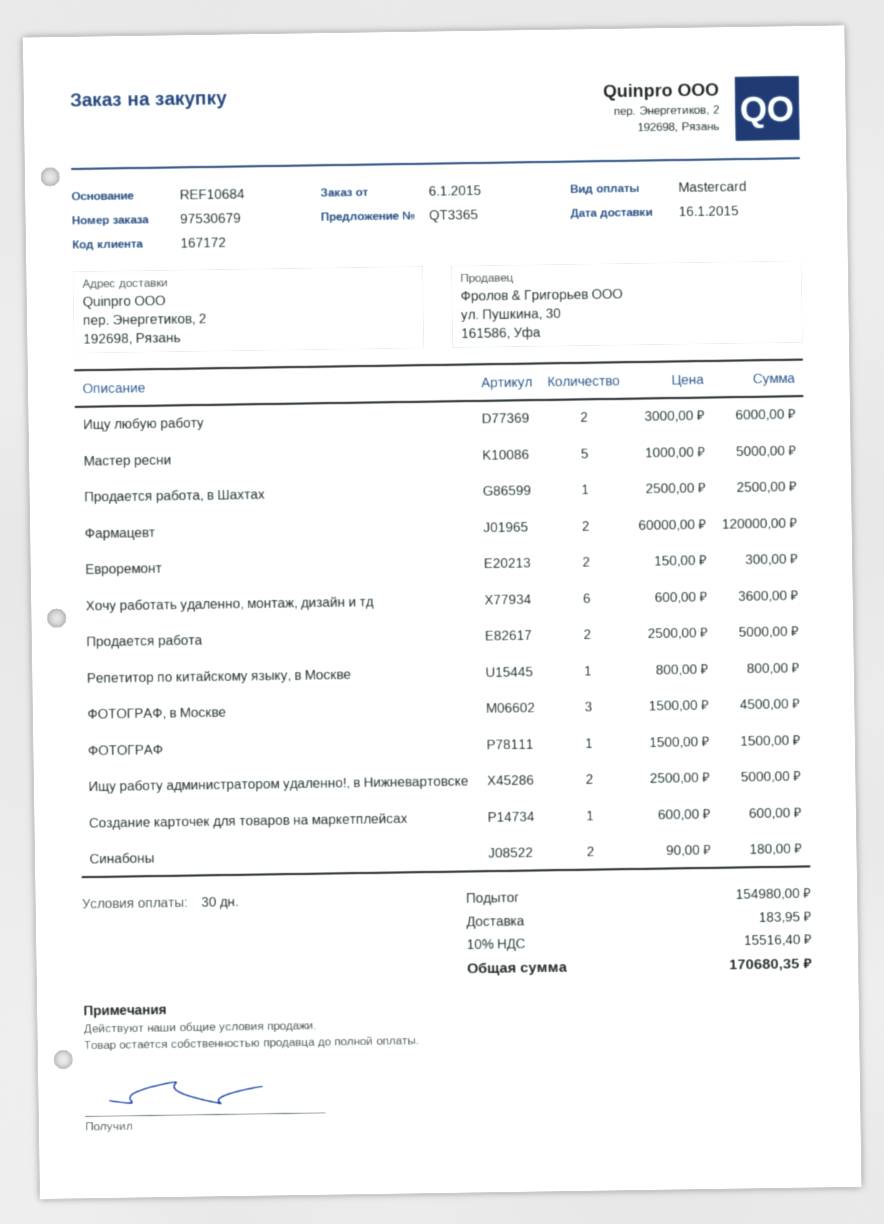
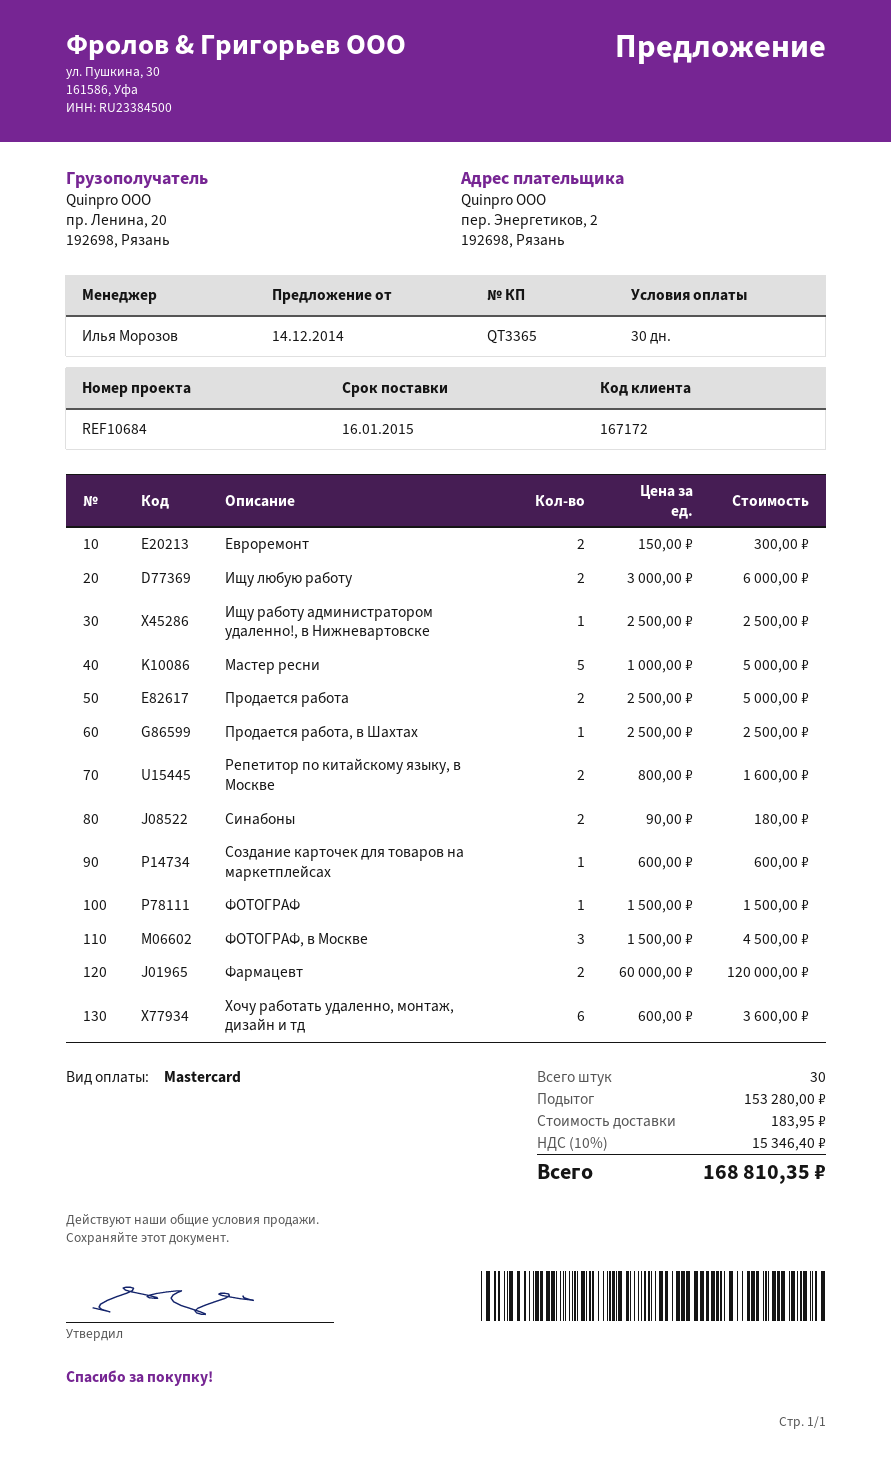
ship to: пер. Энергетиков, 2, 192698, Рязань -> пр. Ленина, 20, 192698, Рязань
Репетитор по китайскому языку, в Москве: 1 x 800.00 = 800.00 -> 2 x 800.00 = 1600.00
Ищу работу администратором удаленно!, в Нижневартовске: 2 x 2500.00 = 5000.00 -> 1 x 2500.00 = 2500.00
subtotal: 154980.00 -> 153280.00
tax: 10% = 15516.40 -> 10% = 15346.40
total: 170680.35 -> 168810.35

